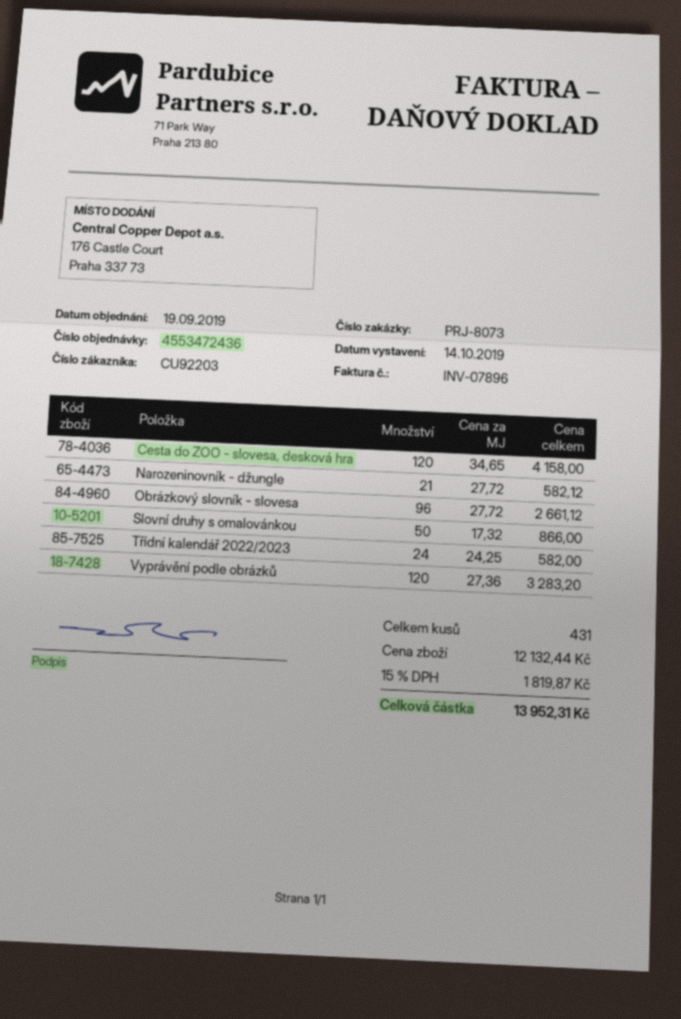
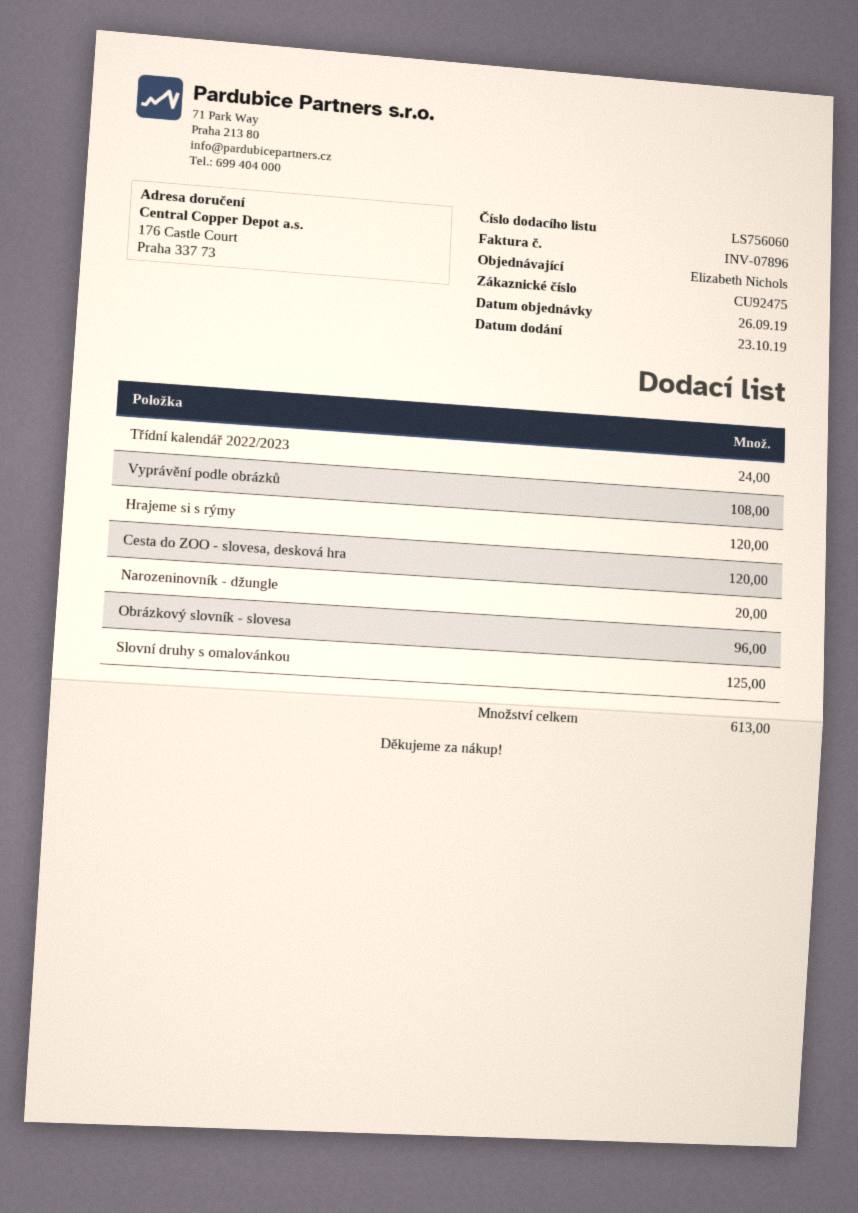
order date: 2019-09-19 -> 2019-09-26
customer number: CU92203 -> CU92475
Narozeninovník - džungle: 21 -> 20
Slovní druhy s omalovánkou: 50 -> 125
Vyprávění podle obrázků: 120 -> 108
Hrajeme si s rýmy: none -> 120
total quantity: 431 -> 613

